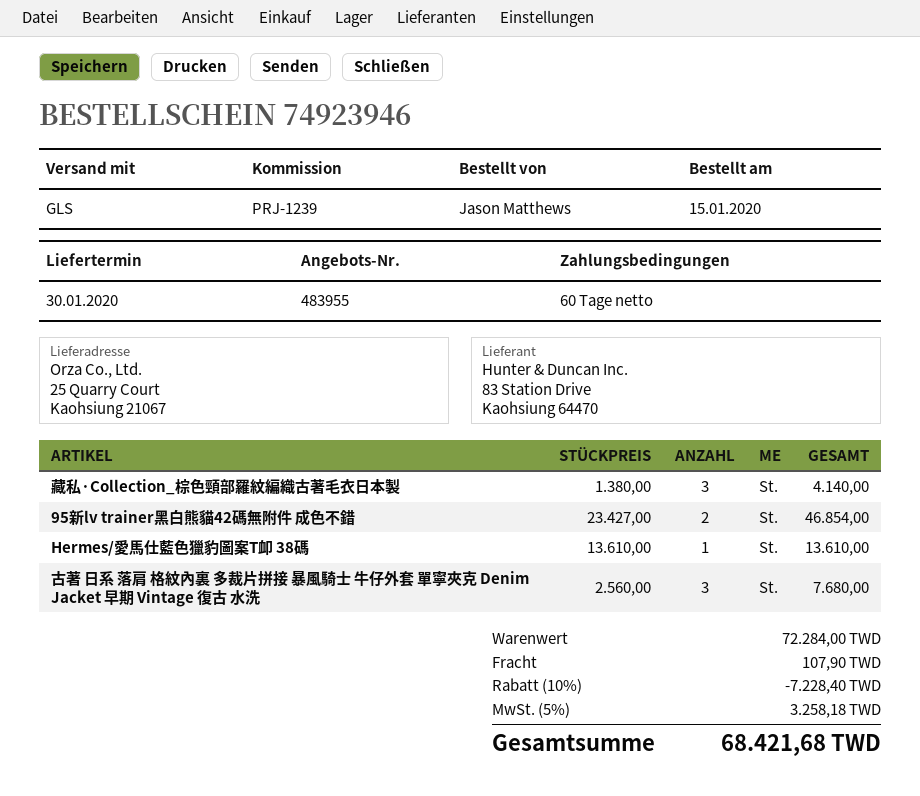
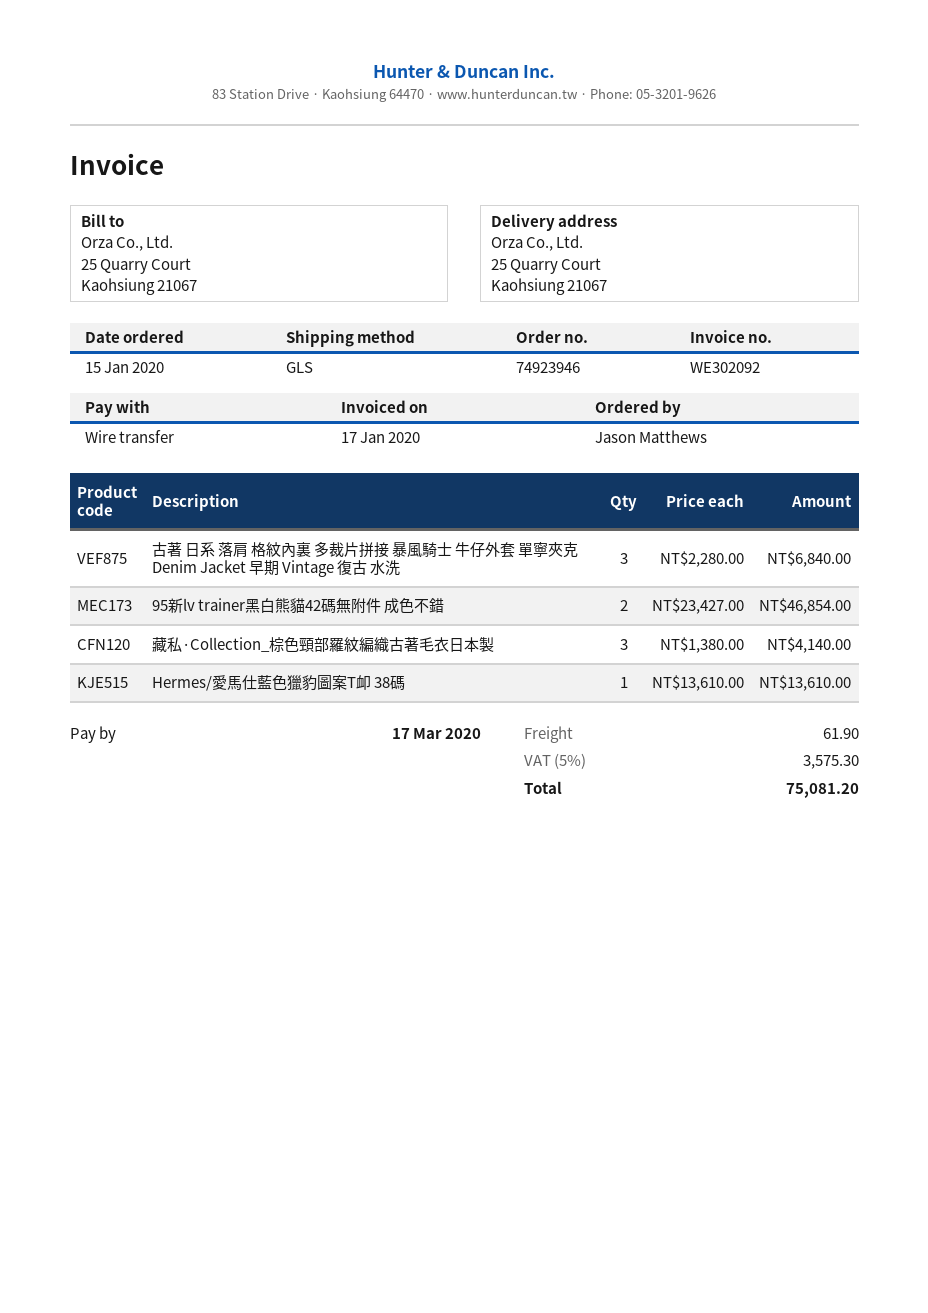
古著 日系 落肩 格紋內裏 多裁片拼接 暴風騎士 牛仔外套 單寧夾克 Denim Jacket 早期 Vintage 復古 水洗: 3 x 2560.00 = 7680.00 -> 3 x 2280.00 = 6840.00
discount: 10% = 7228.40 -> none
shipping: 107.90 -> 61.90
tax: 5% = 3258.18 -> 5% = 3575.30
total: 68421.68 -> 75081.20

